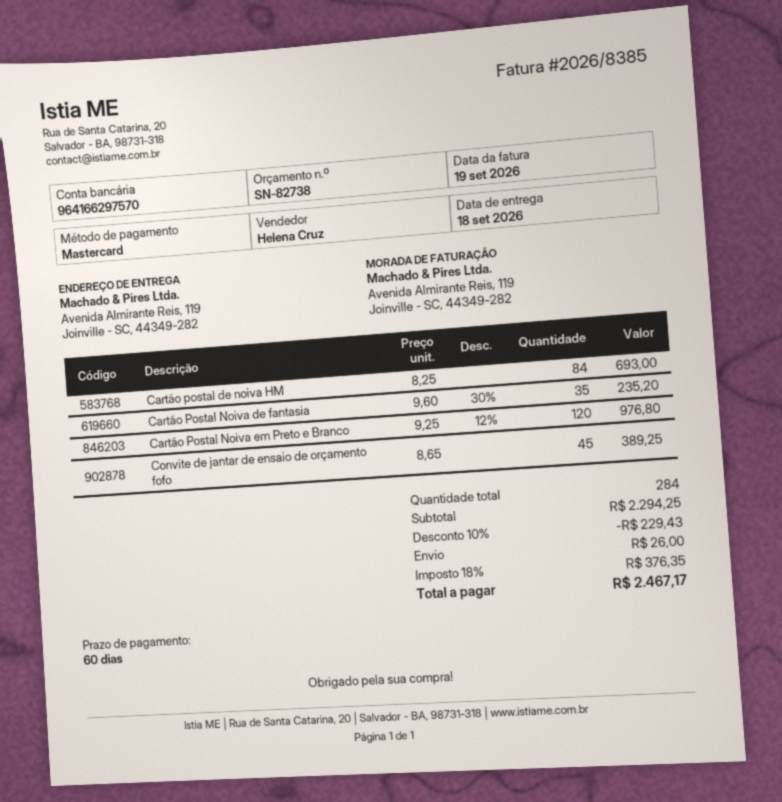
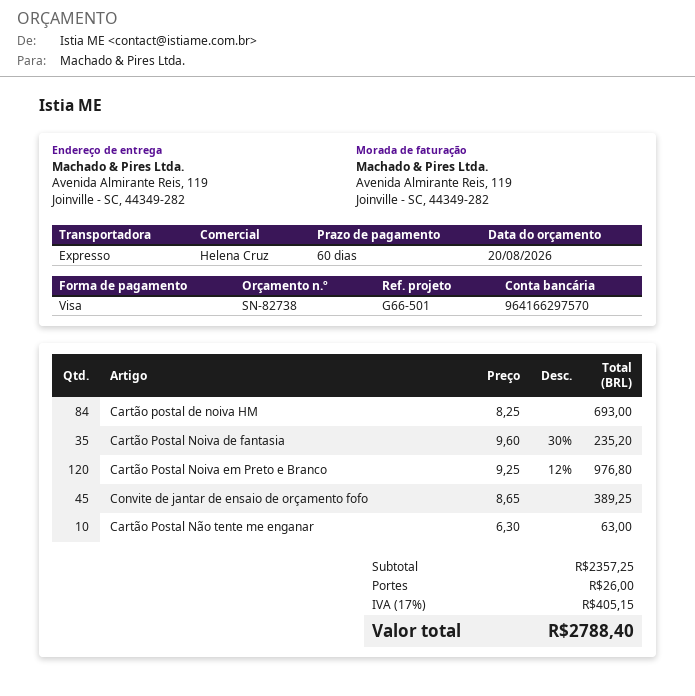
payment method: Mastercard -> Visa
Cartão Postal Não tente me enganar: none -> 10 x 6.30 = 63.00
subtotal: 2294.25 -> 2357.25
discount: 10% = 229.43 -> none
tax: 18% = 376.35 -> 17% = 405.15
total: 2467.17 -> 2788.40

